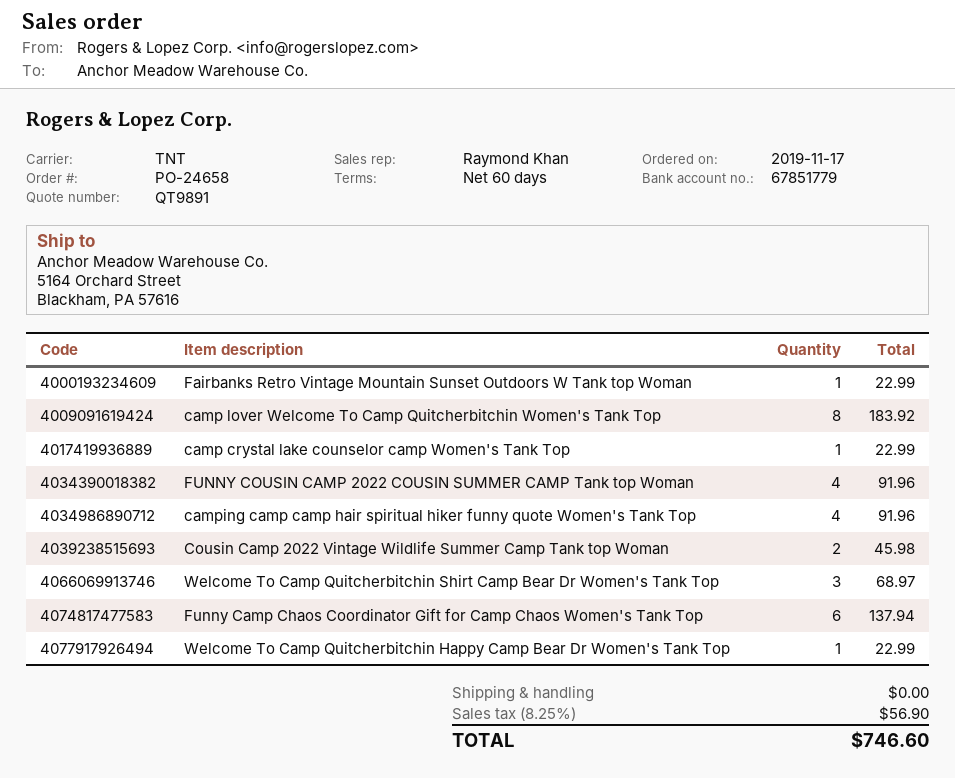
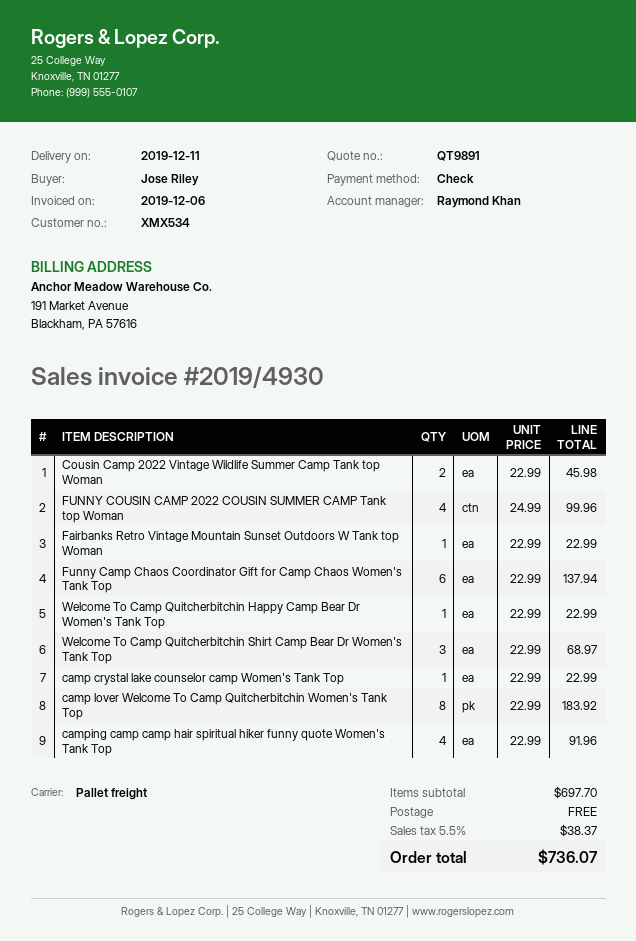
shipping method: TNT -> pallet freight
FUNNY COUSIN CAMP 2022 COUSIN SUMMER CAMP Tank top Woman: 4 for 91.96 -> 4 for 99.96
tax: 8.25% = 56.90 -> 5.5% = 38.37
total: 746.60 -> 736.07

